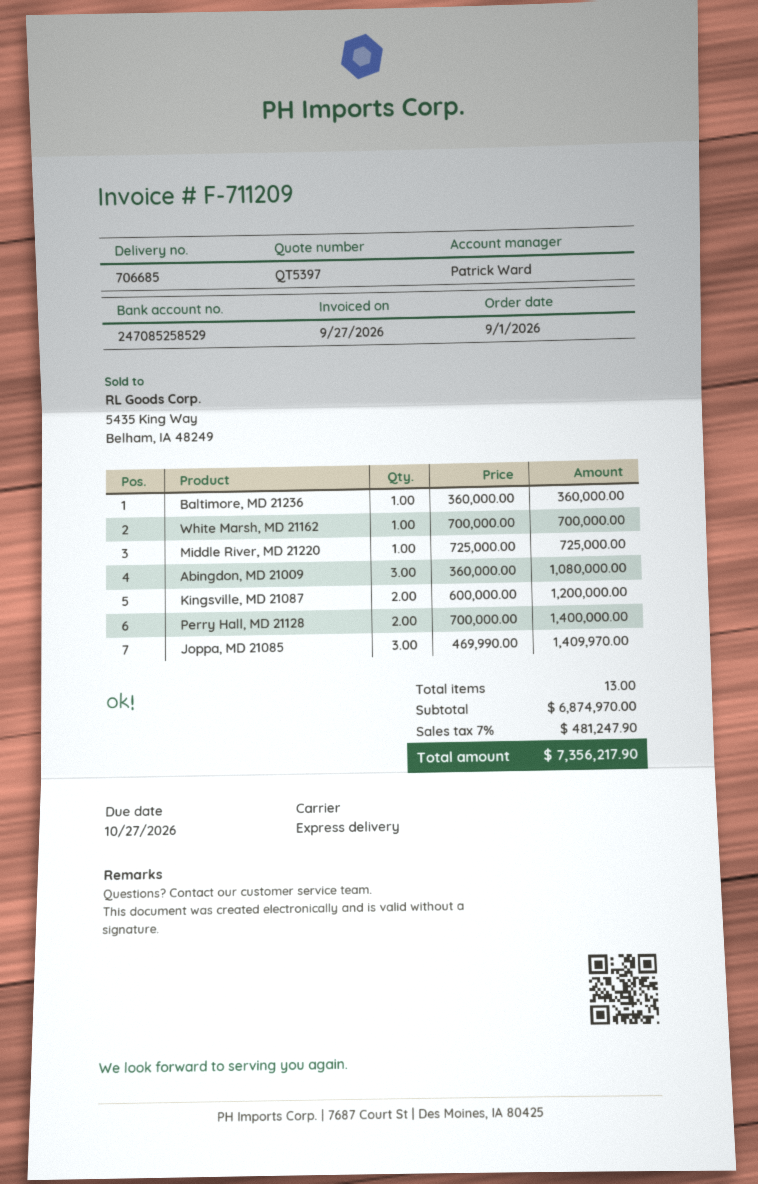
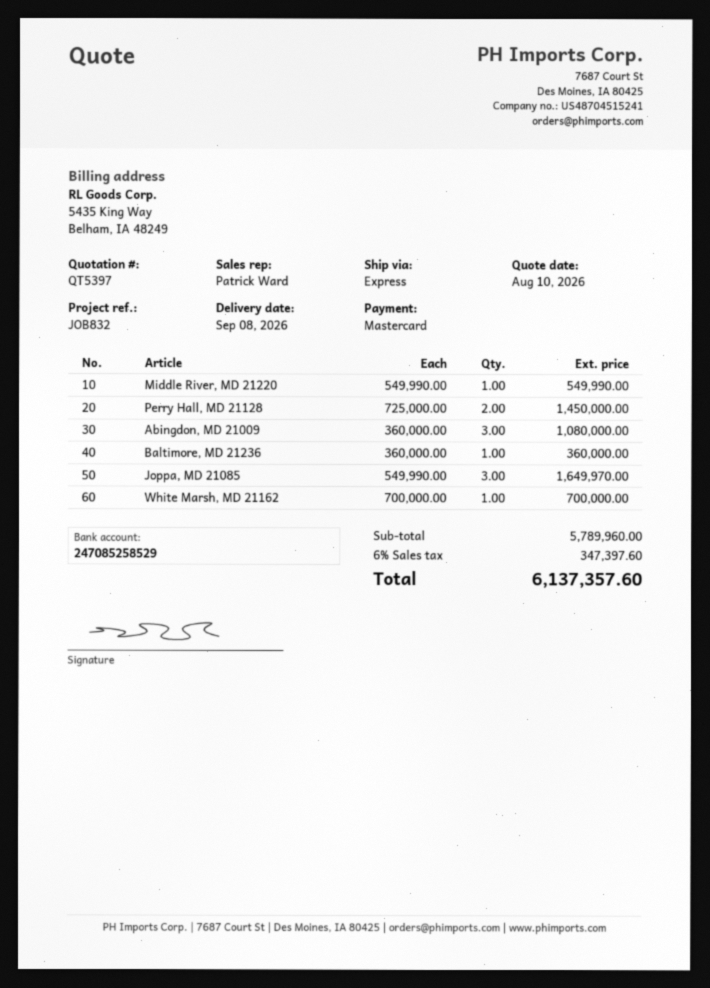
Middle River, MD 21220: 1 x 725000.00 = 725000.00 -> 1 x 549990.00 = 549990.00
Kingsville, MD 21087: 2 x 600000.00 = 1200000.00 -> none
Perry Hall, MD 21128: 2 x 700000.00 = 1400000.00 -> 2 x 725000.00 = 1450000.00
Joppa, MD 21085: 3 x 469990.00 = 1409970.00 -> 3 x 549990.00 = 1649970.00
subtotal: 6874970.00 -> 5789960.00
tax: 7% = 481247.90 -> 6% = 347397.60
total: 7356217.90 -> 6137357.60

